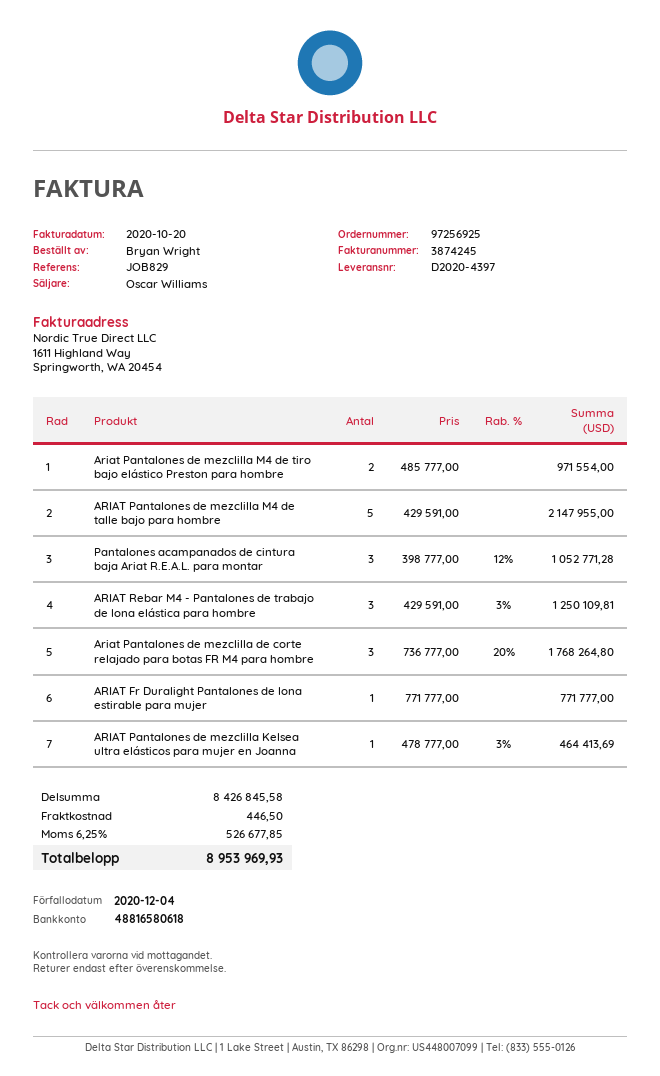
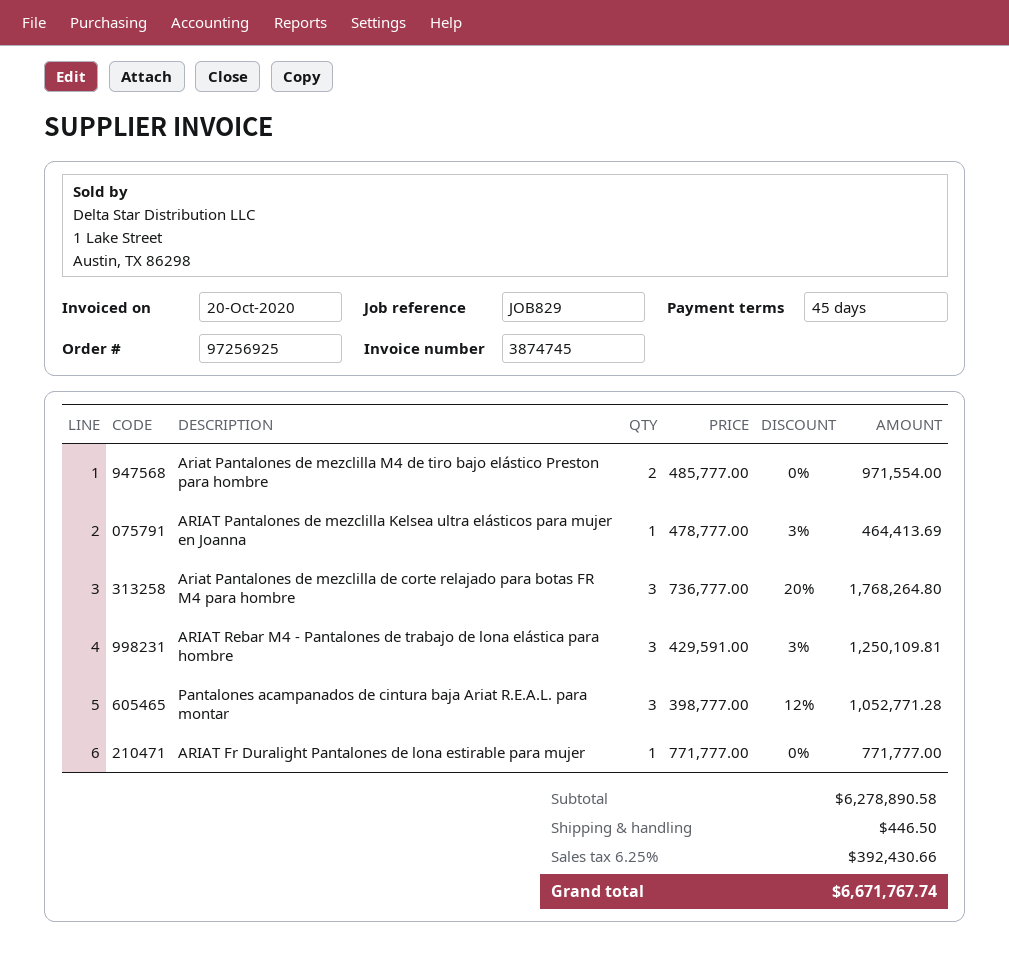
invoice number: 3874245 -> 3874745
ARIAT Pantalones de mezclilla M4 de talle bajo para hombre: 5 x 429591.00 = 2147955.00 -> none
subtotal: 8426845.58 -> 6278890.58
tax: 6.25% = 526677.85 -> 6.25% = 392430.66
total: 8953969.93 -> 6671767.74

